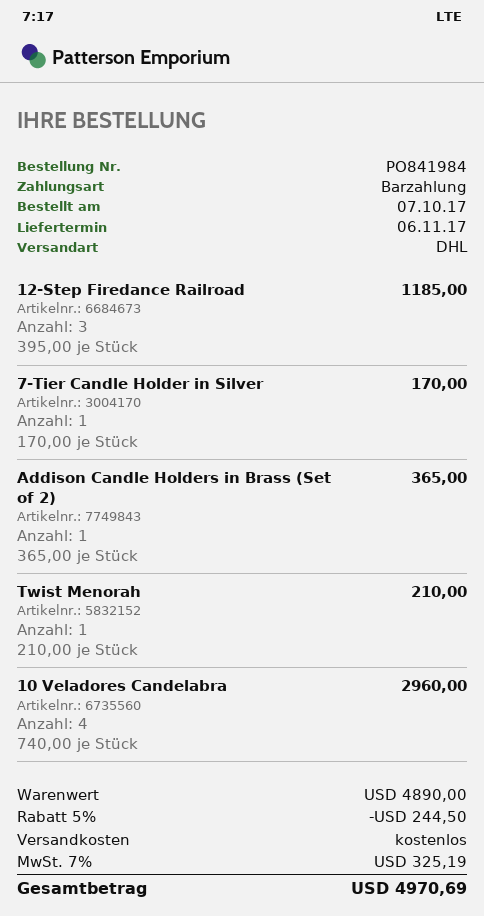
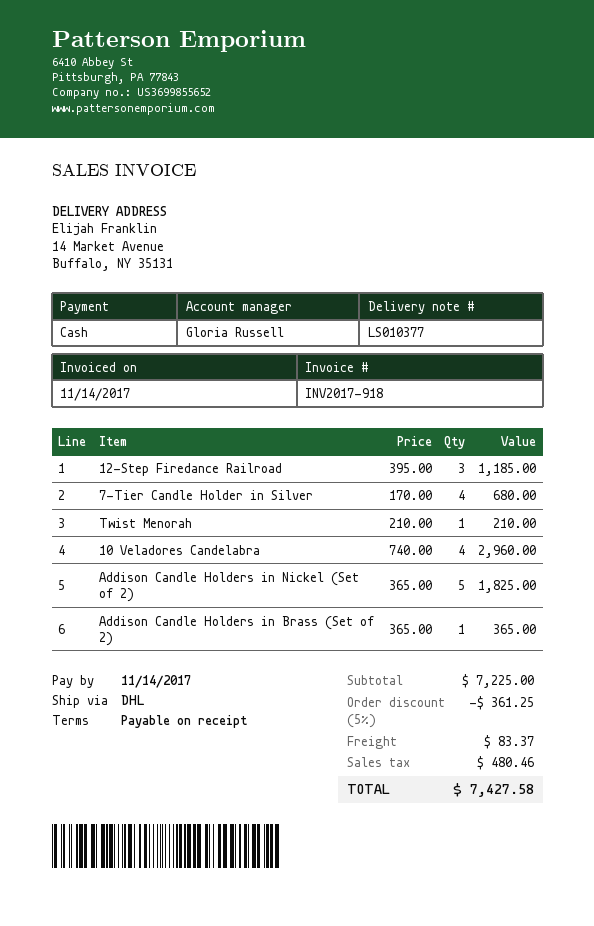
7-Tier Candle Holder in Silver: 1 x 170.00 = 170.00 -> 4 x 170.00 = 680.00
Addison Candle Holders in Nickel (Set of 2): none -> 5 x 365.00 = 1825.00
subtotal: 4890.00 -> 7225.00
discount: 5% = 244.50 -> 5% = 361.25
shipping: 0.00 -> 83.37
tax: 325.19 -> 480.46
total: 4970.69 -> 7427.58

